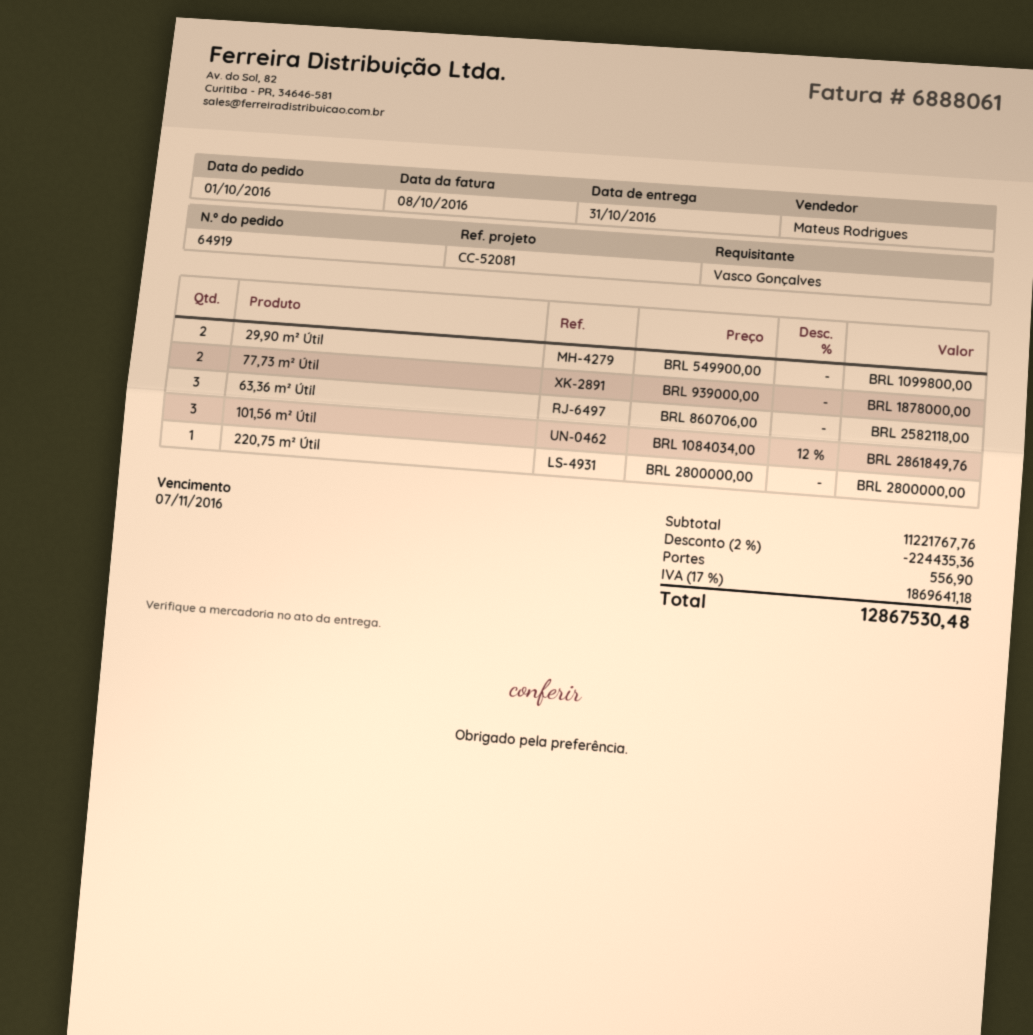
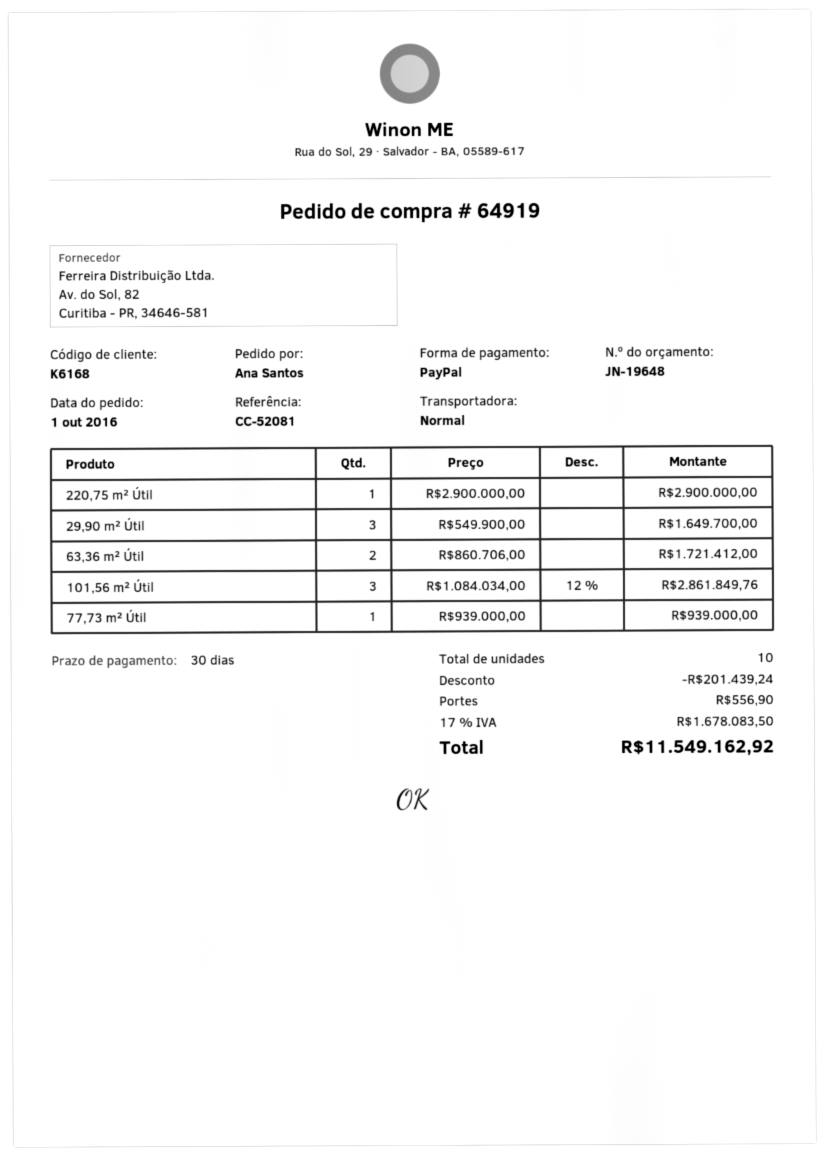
ordered by: Vasco Gonçalves -> Ana Santos
29,90 m² Útil: 2 x 549900.00 = 1099800.00 -> 3 x 549900.00 = 1649700.00
77,73 m² Útil: 2 x 939000.00 = 1878000.00 -> 1 x 939000.00 = 939000.00
63,36 m² Útil: 3 x 860706.00 = 2582118.00 -> 2 x 860706.00 = 1721412.00
220,75 m² Útil: 1 x 2800000.00 = 2800000.00 -> 1 x 2900000.00 = 2900000.00
discount: 224435.36 -> 201439.24
tax: 17% = 1869641.18 -> 17% = 1678083.50
total: 12867530.48 -> 11549162.92

